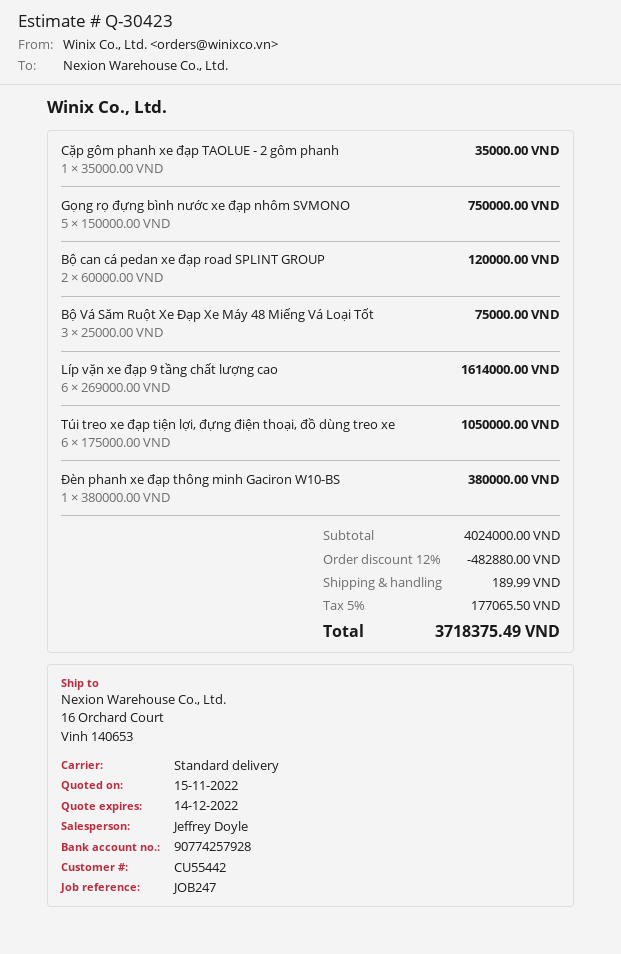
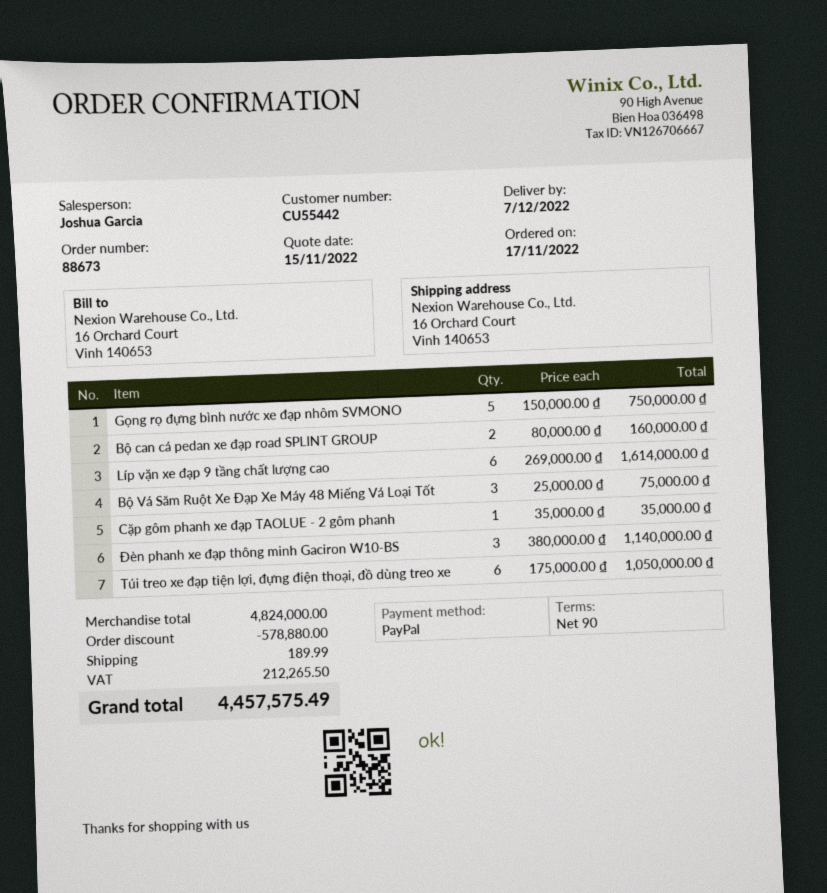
sales rep: Jeffrey Doyle -> Joshua Garcia
Bộ can cá pedan xe đạp road SPLINT GROUP: 2 x 60000.00 = 120000.00 -> 2 x 80000.00 = 160000.00
Đèn phanh xe đạp thông minh Gaciron W10-BS: 1 x 380000.00 = 380000.00 -> 3 x 380000.00 = 1140000.00
subtotal: 4024000.00 -> 4824000.00
discount: 482880.00 -> 578880.00
tax: 177065.50 -> 212265.50
total: 3718375.49 -> 4457575.49

